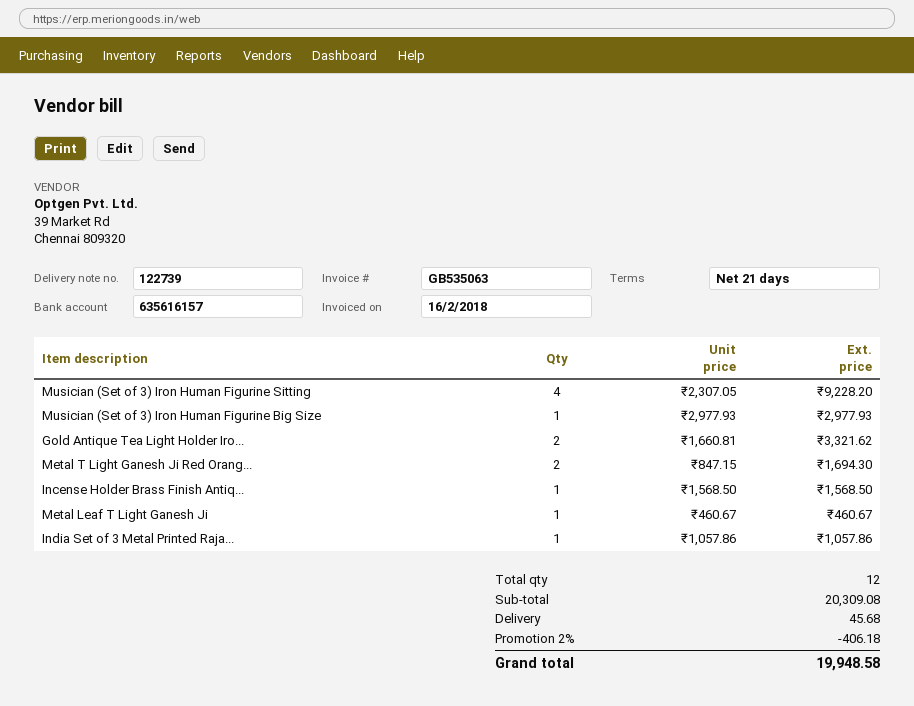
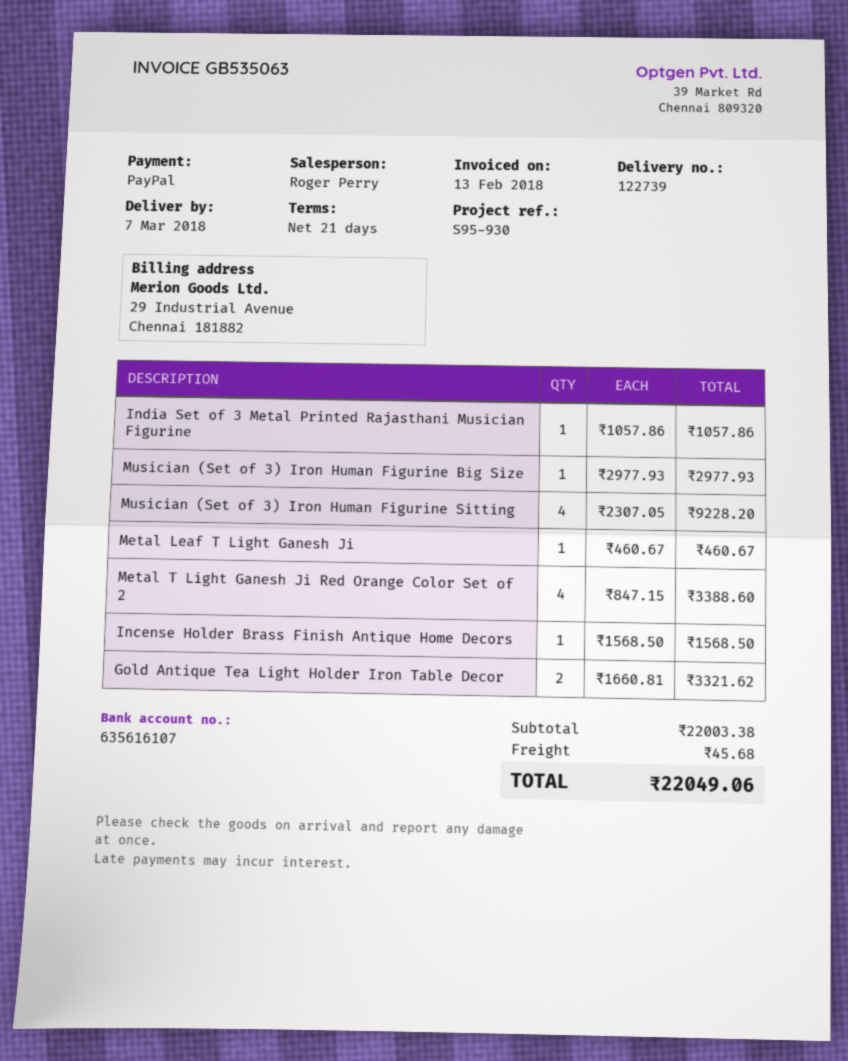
invoice date: 2018-02-16 -> 2018-02-13
bank account: 635616157 -> 635616107
Metal T Light Ganesh Ji Red Orang...: 2 x 847.15 = 1694.30 -> 4 x 847.15 = 3388.60
subtotal: 20309.08 -> 22003.38
discount: 2% = 406.18 -> none
total: 19948.58 -> 22049.06

